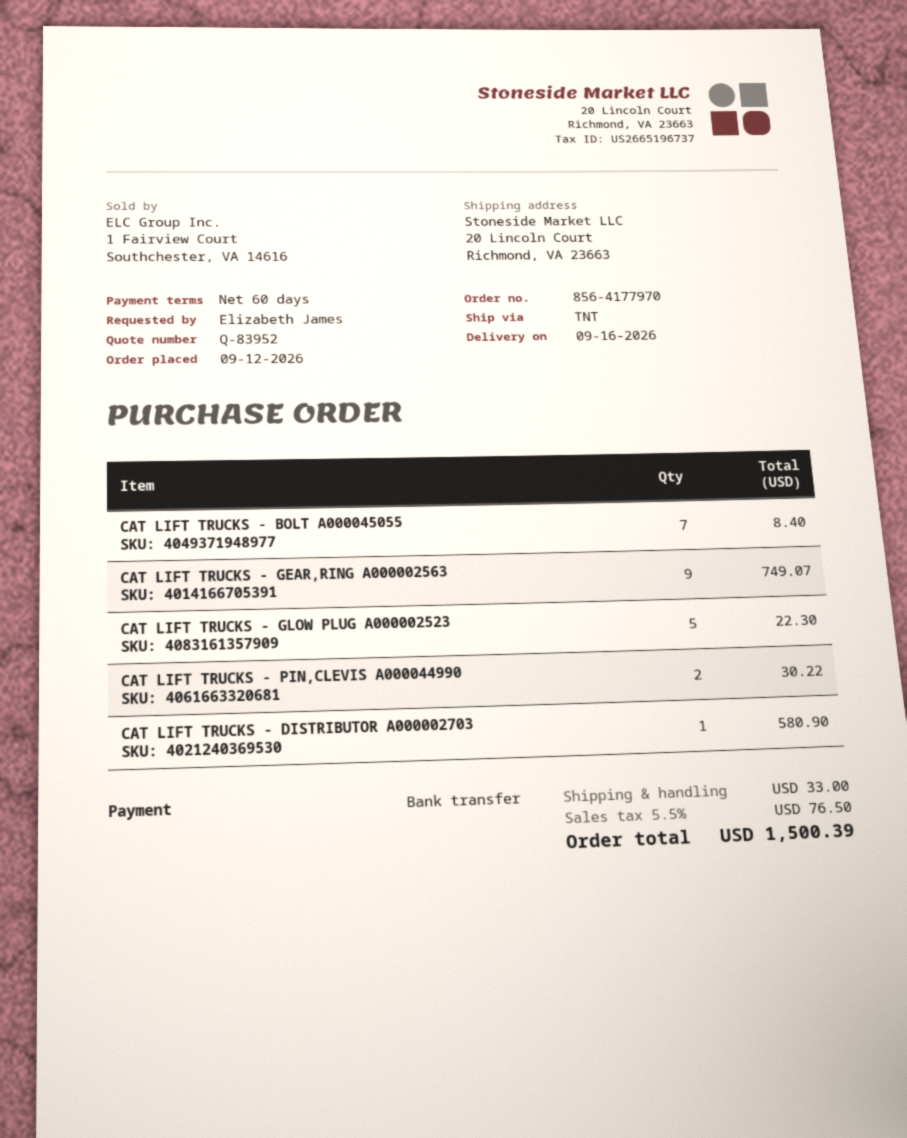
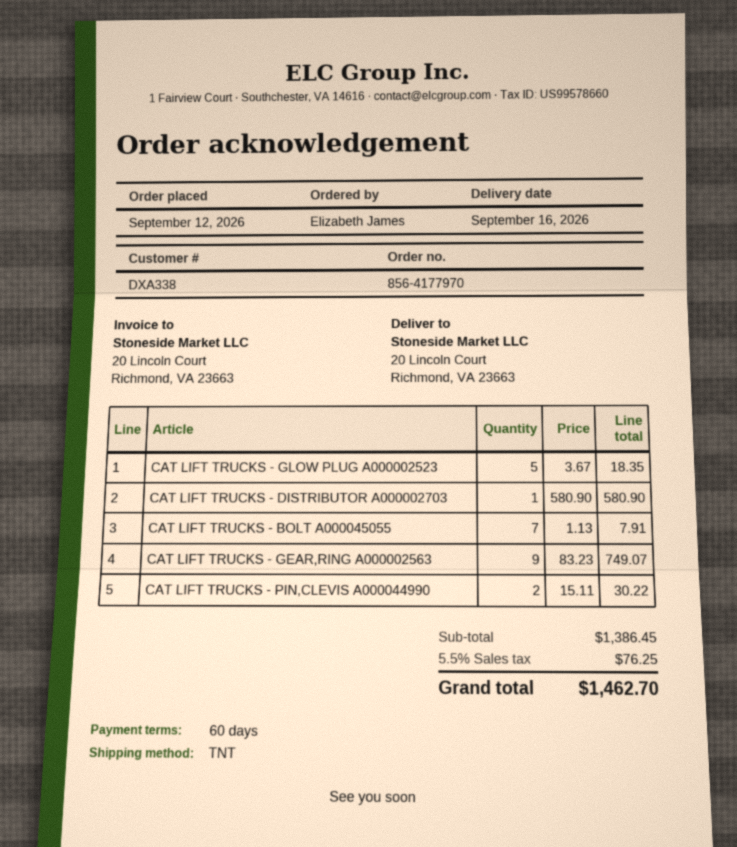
CAT LIFT TRUCKS - BOLT A000045055: 7 for 8.40 -> 7 for 7.91
CAT LIFT TRUCKS - GLOW PLUG A000002523: 5 for 22.30 -> 5 for 18.35
shipping: 33.00 -> none
tax: 5.5% = 76.50 -> 5.5% = 76.25
total: 1500.39 -> 1462.70

